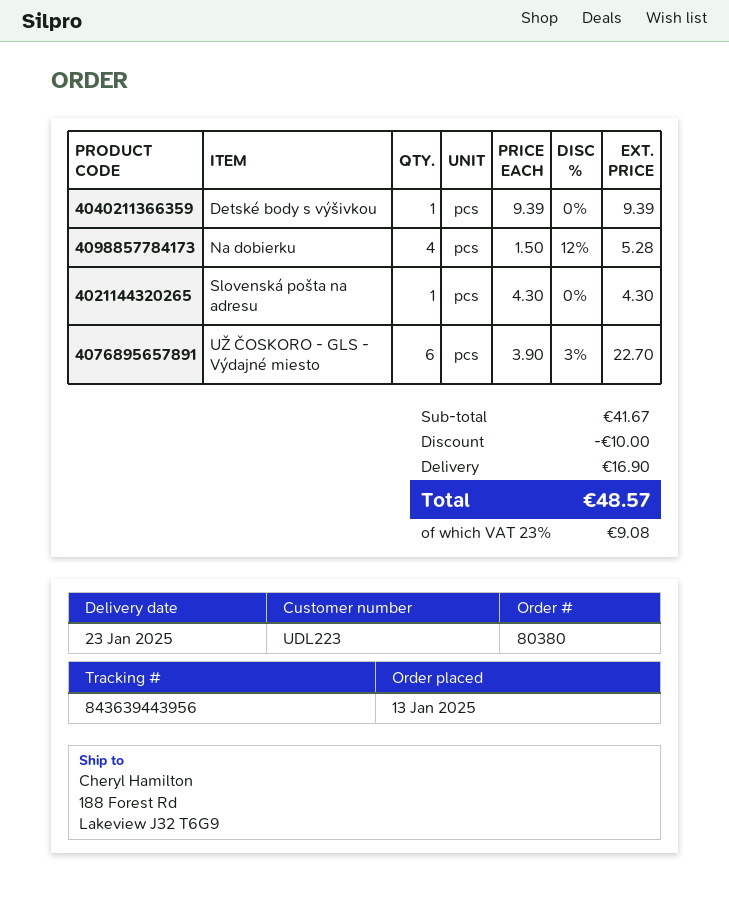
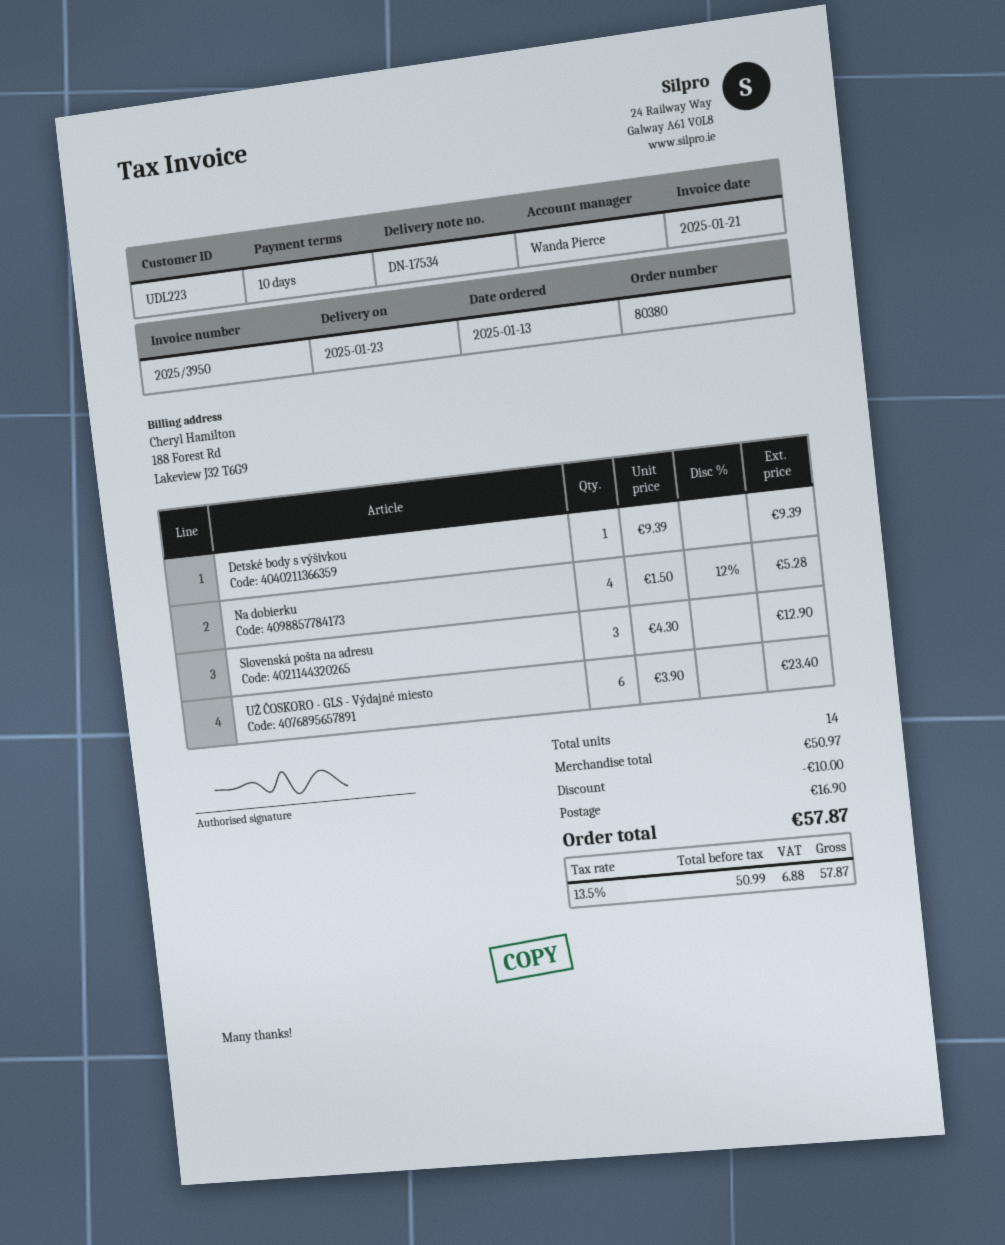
Slovenská pošta na adresu: 1 x 4.30 = 4.30 -> 3 x 4.30 = 12.90
UŽ ČOSKORO - GLS - Výdajné miesto: 6 x 3.90 - 3% = 22.70 -> 6 x 3.90 = 23.40
subtotal: 41.67 -> 50.97
tax: 23% = 9.08 -> 13.5% = 6.88
total: 48.57 -> 57.87

